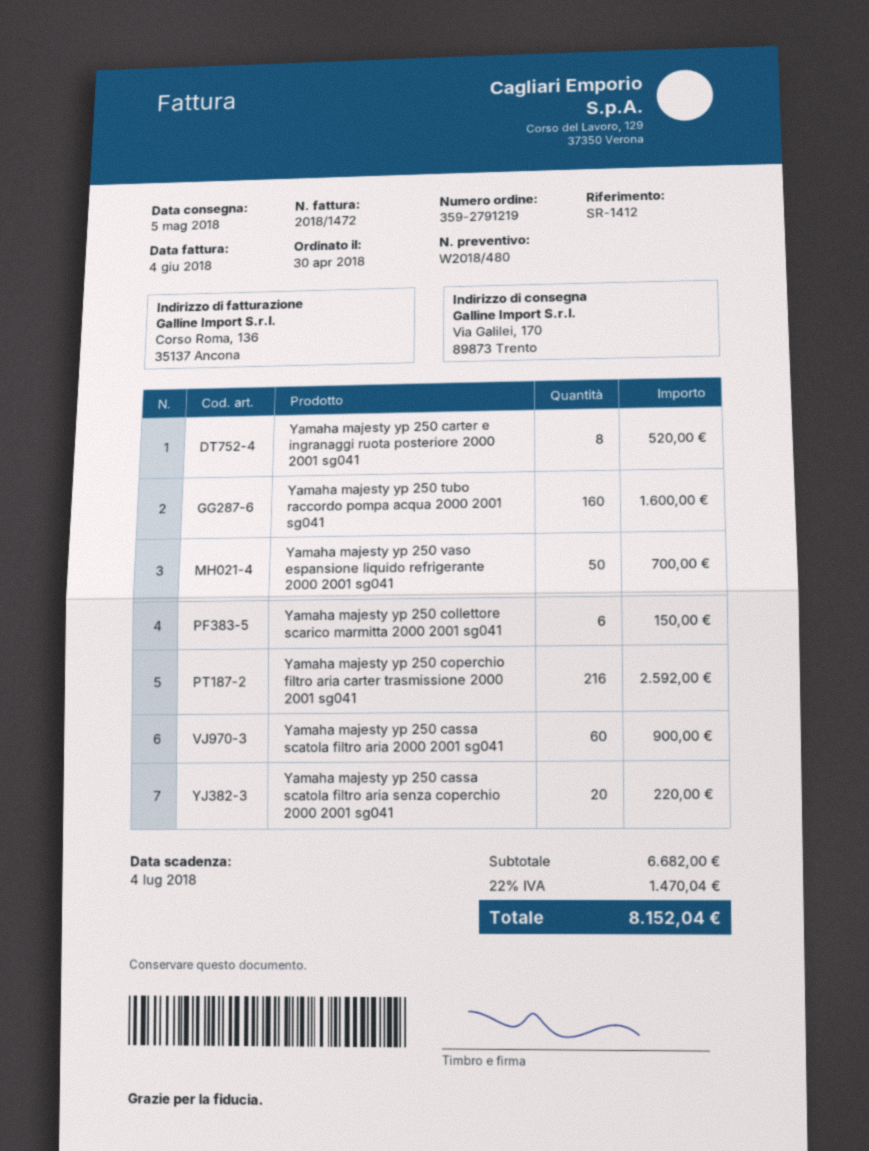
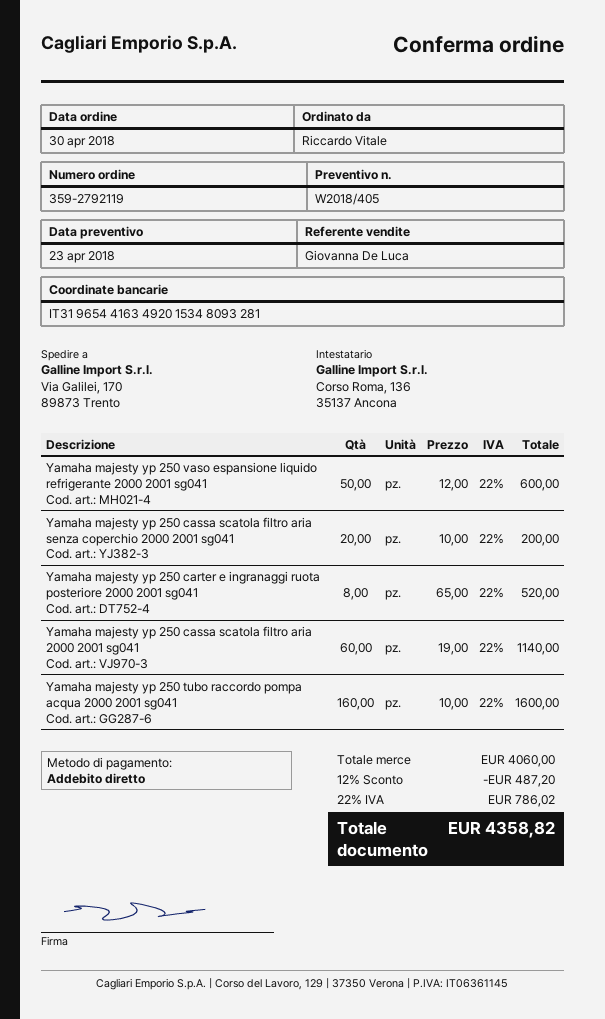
quote number: W2018/480 -> W2018/405
order number: 359-2791219 -> 359-2792119
Yamaha majesty yp 250 vaso espansione liquido refrigerante 2000 2001 sg041: 50 for 700.00 -> 50 for 600.00
Yamaha majesty yp 250 collettore scarico marmitta 2000 2001 sg041: 6 for 150.00 -> none
Yamaha majesty yp 250 coperchio filtro aria carter trasmissione 2000 2001 sg041: 216 for 2592.00 -> none
Yamaha majesty yp 250 cassa scatola filtro aria 2000 2001 sg041: 60 for 900.00 -> 60 for 1140.00
Yamaha majesty yp 250 cassa scatola filtro aria senza coperchio 2000 2001 sg041: 20 for 220.00 -> 20 for 200.00
subtotal: 6682.00 -> 4060.00
discount: none -> 12% = 487.20
tax: 22% = 1470.04 -> 22% = 786.02
total: 8152.04 -> 4358.82

